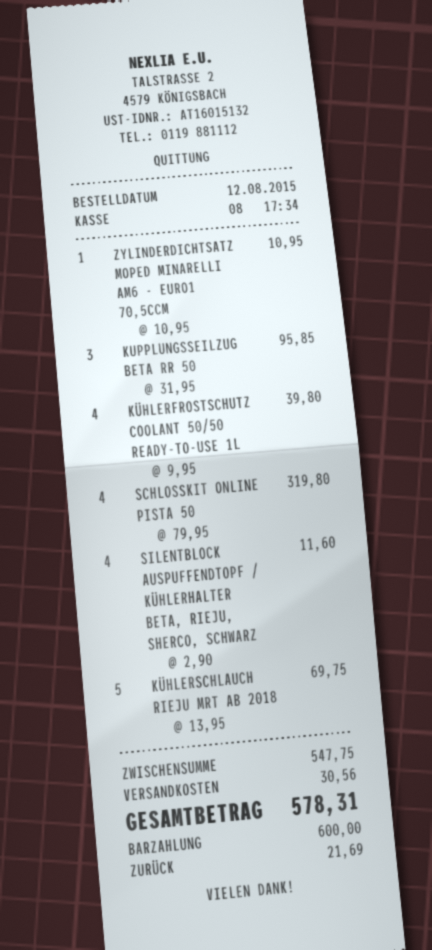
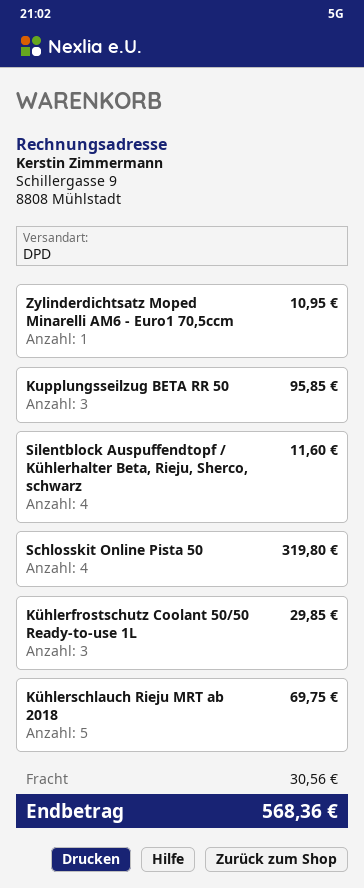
KÜHLERFROSTSCHUTZ COOLANT 50/50 READY-TO-USE 1L: 4 for 39.80 -> 3 for 29.85
total: 578.31 -> 568.36

